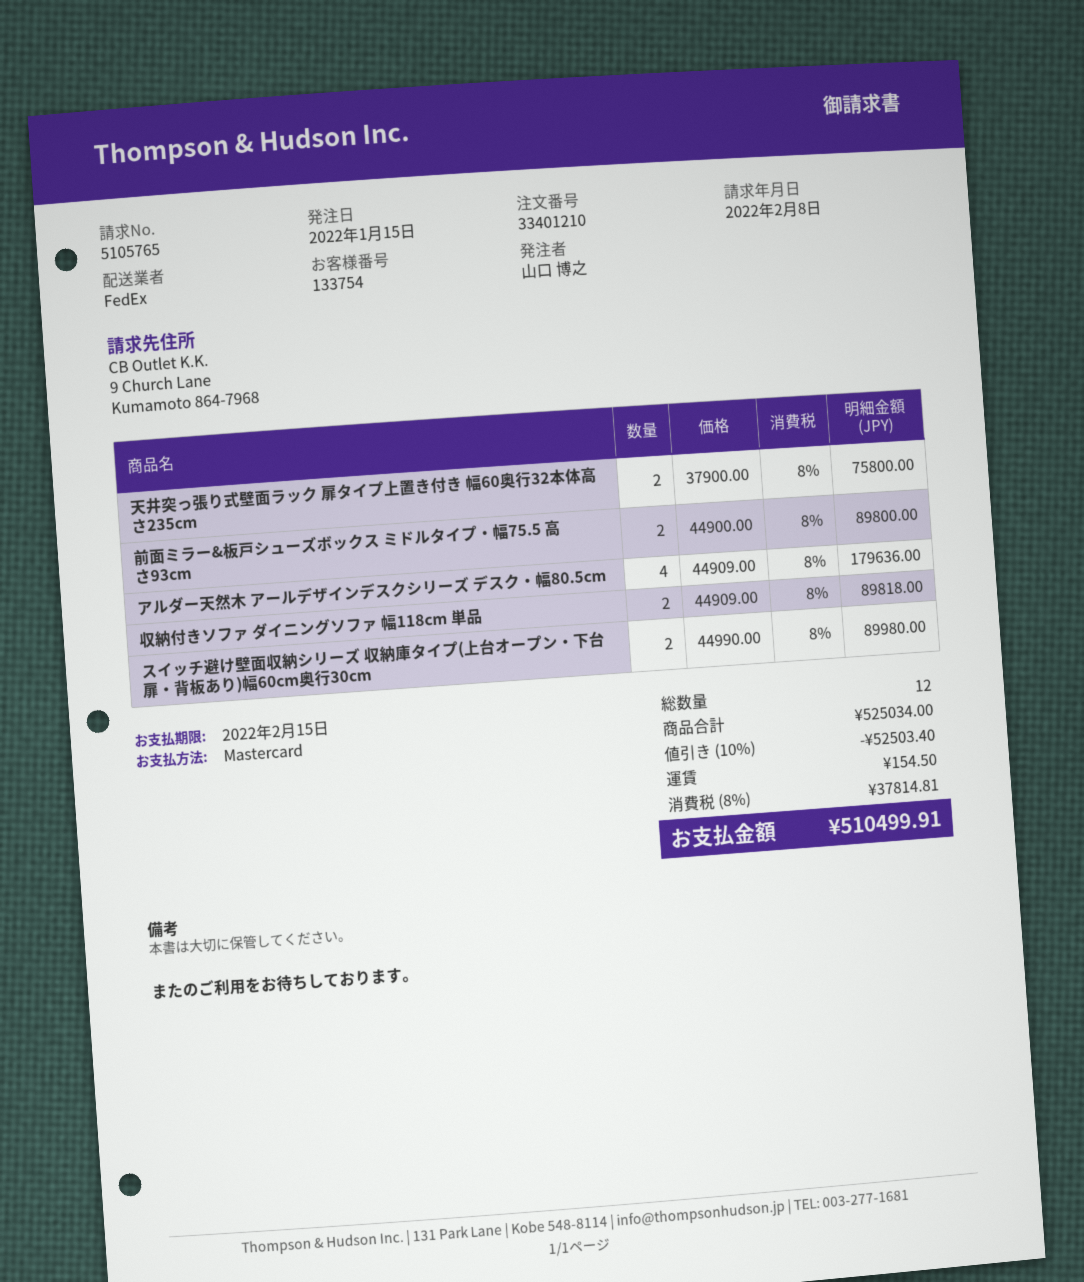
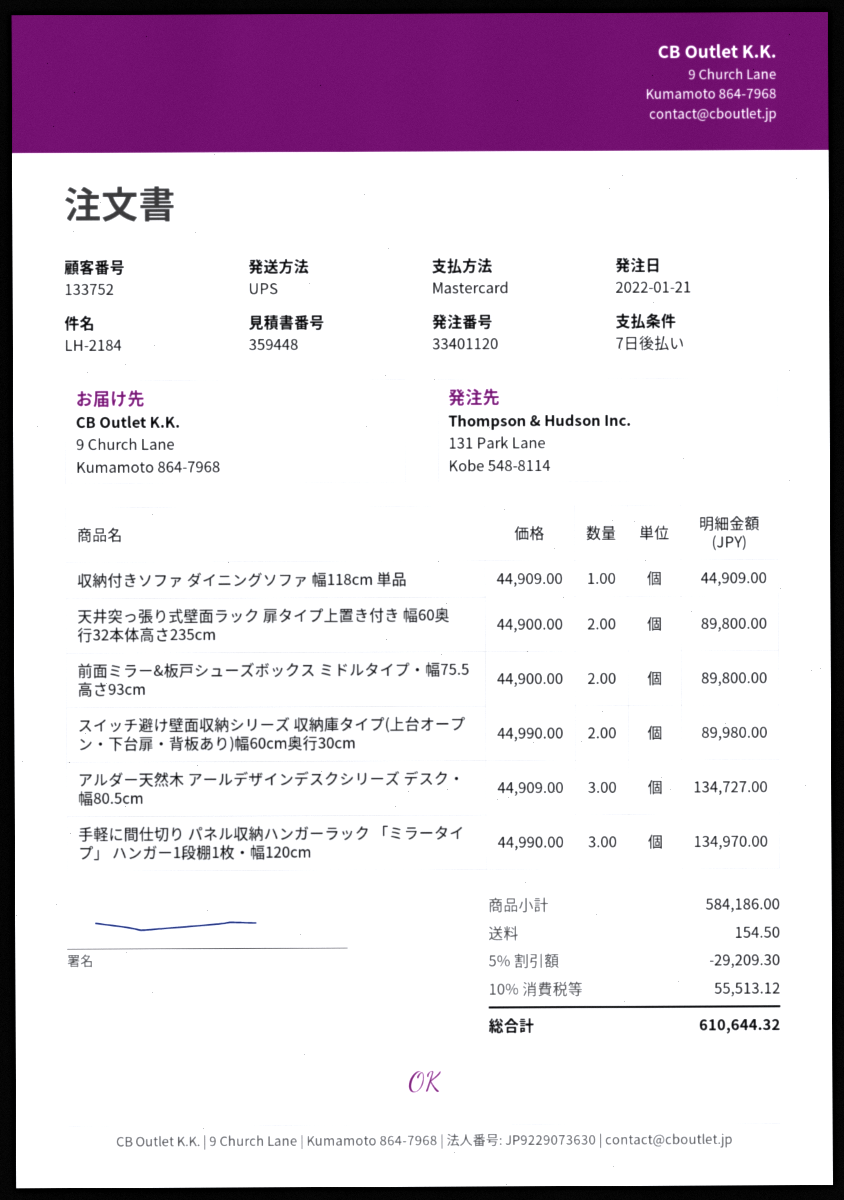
order number: 33401210 -> 33401120
order date: 2022-01-15 -> 2022-01-21
customer number: 133754 -> 133752
shipping method: FedEx -> UPS
天井突っ張り式壁面ラック 扉タイプ上置き付き 幅60奥行32本体高さ235cm: 2 x 37900.00 = 75800.00 -> 2 x 44900.00 = 89800.00
アルダー天然木 アールデザインデスクシリーズ デスク・幅80.5cm: 4 x 44909.00 = 179636.00 -> 3 x 44909.00 = 134727.00
収納付きソファ ダイニングソファ 幅118cm 単品: 2 x 44909.00 = 89818.00 -> 1 x 44909.00 = 44909.00
手軽に間仕切り パネル収納ハンガーラック 「ミラータイプ」 ハンガー1段棚1枚・幅120cm: none -> 3 x 44990.00 = 134970.00
subtotal: 525034.00 -> 584186.00
discount: 10% = 52503.40 -> 5% = 29209.30
tax: 8% = 37814.81 -> 10% = 55513.12
total: 510499.91 -> 610644.32

